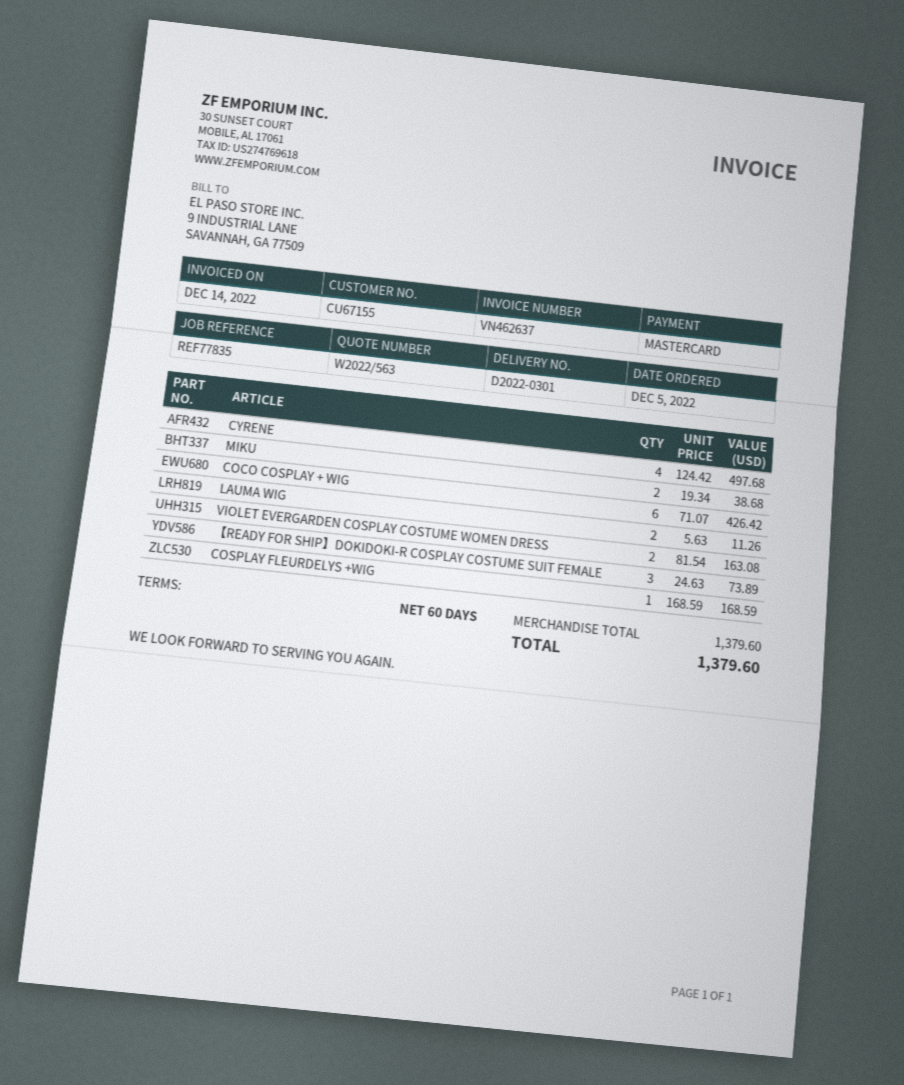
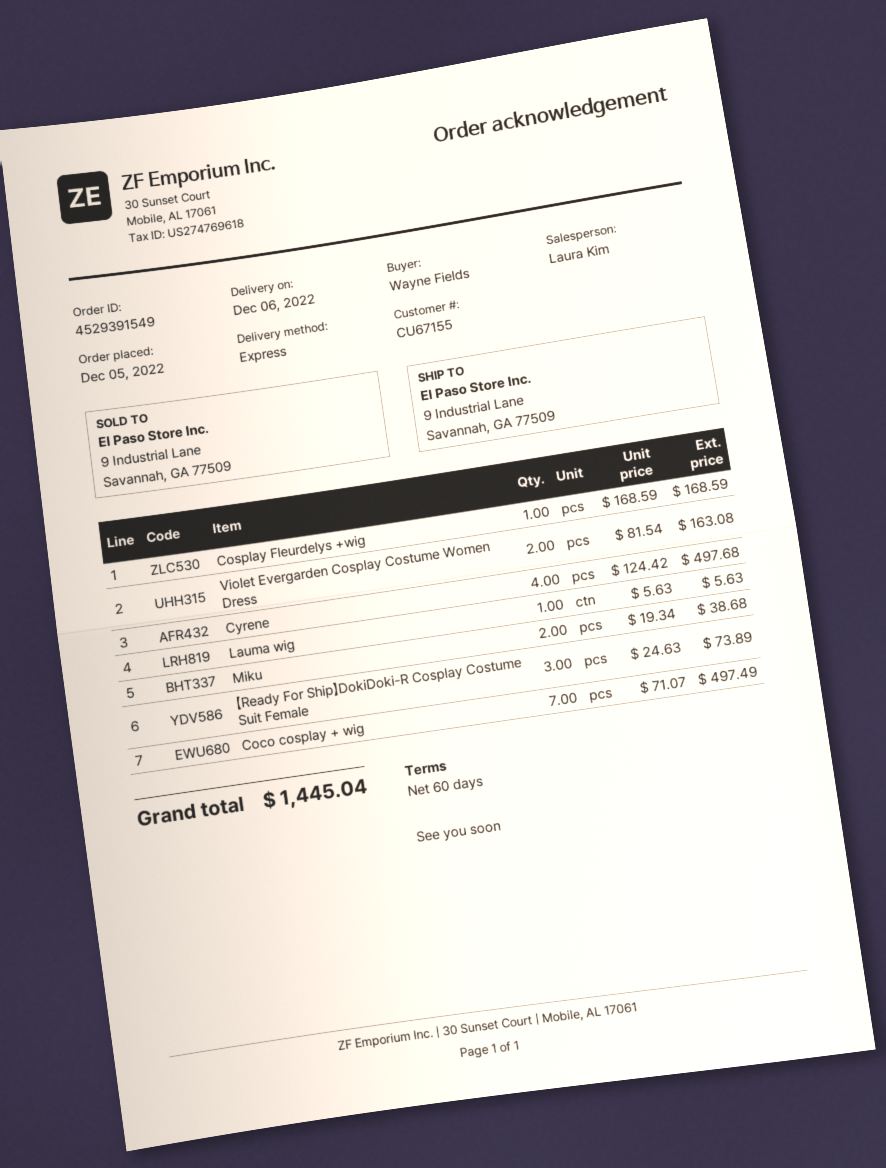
COCO COSPLAY + WIG: 6 x 71.07 = 426.42 -> 7 x 71.07 = 497.49
LAUMA WIG: 2 x 5.63 = 11.26 -> 1 x 5.63 = 5.63
total: 1379.60 -> 1445.04

